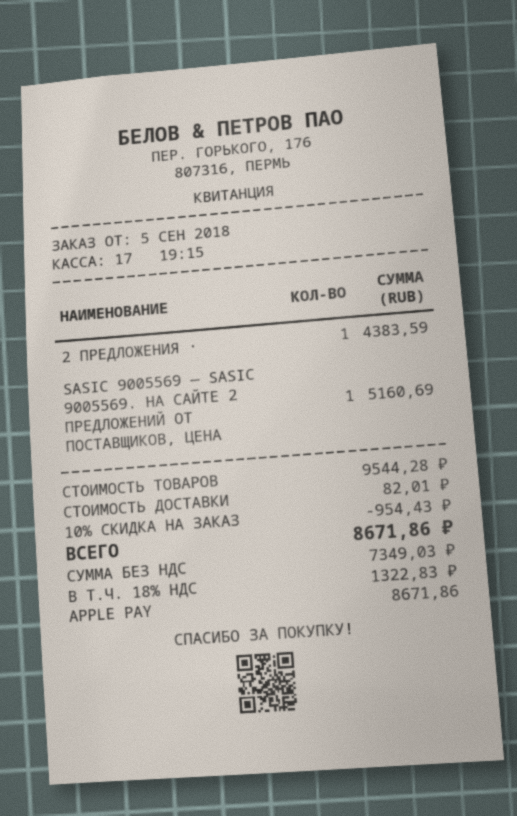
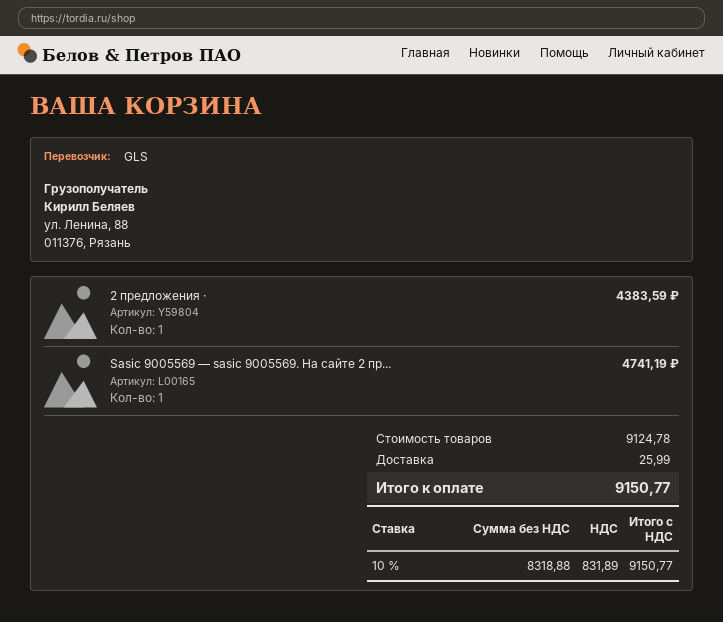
SASIC 9005569 — SASIC 9005569. НА САЙТЕ 2 ПРЕДЛОЖЕНИЙ ОТ ПОСТАВЩИКОВ, ЦЕНА: 1 for 5160.69 -> 1 for 4741.19
subtotal: 9544.28 -> 9124.78
discount: 10% = 954.43 -> none
shipping: 82.01 -> 25.99
net: 7349.03 -> 8318.88
tax: 18% = 1322.83 -> 10% = 831.89
total: 8671.86 -> 9150.77

